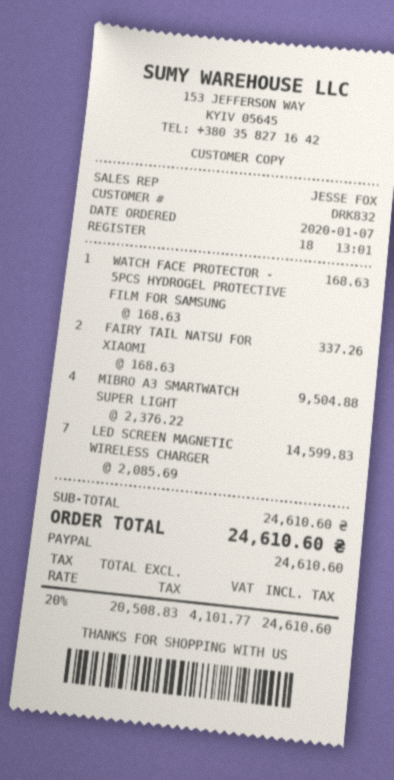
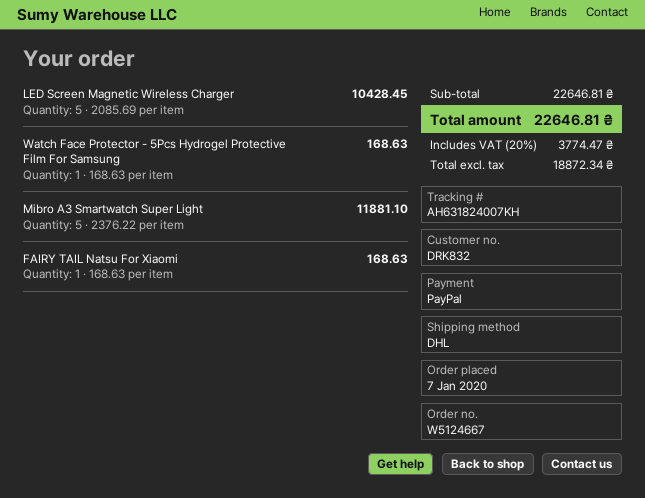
FAIRY TAIL NATSU FOR XIAOMI: 2 x 168.63 = 337.26 -> 1 x 168.63 = 168.63
MIBRO A3 SMARTWATCH SUPER LIGHT: 4 x 2376.22 = 9504.88 -> 5 x 2376.22 = 11881.10
LED SCREEN MAGNETIC WIRELESS CHARGER: 7 x 2085.69 = 14599.83 -> 5 x 2085.69 = 10428.45
subtotal: 24610.60 -> 22646.81
net: 20508.83 -> 18872.34
tax: 20% = 4101.77 -> 20% = 3774.47
total: 24610.60 -> 22646.81

